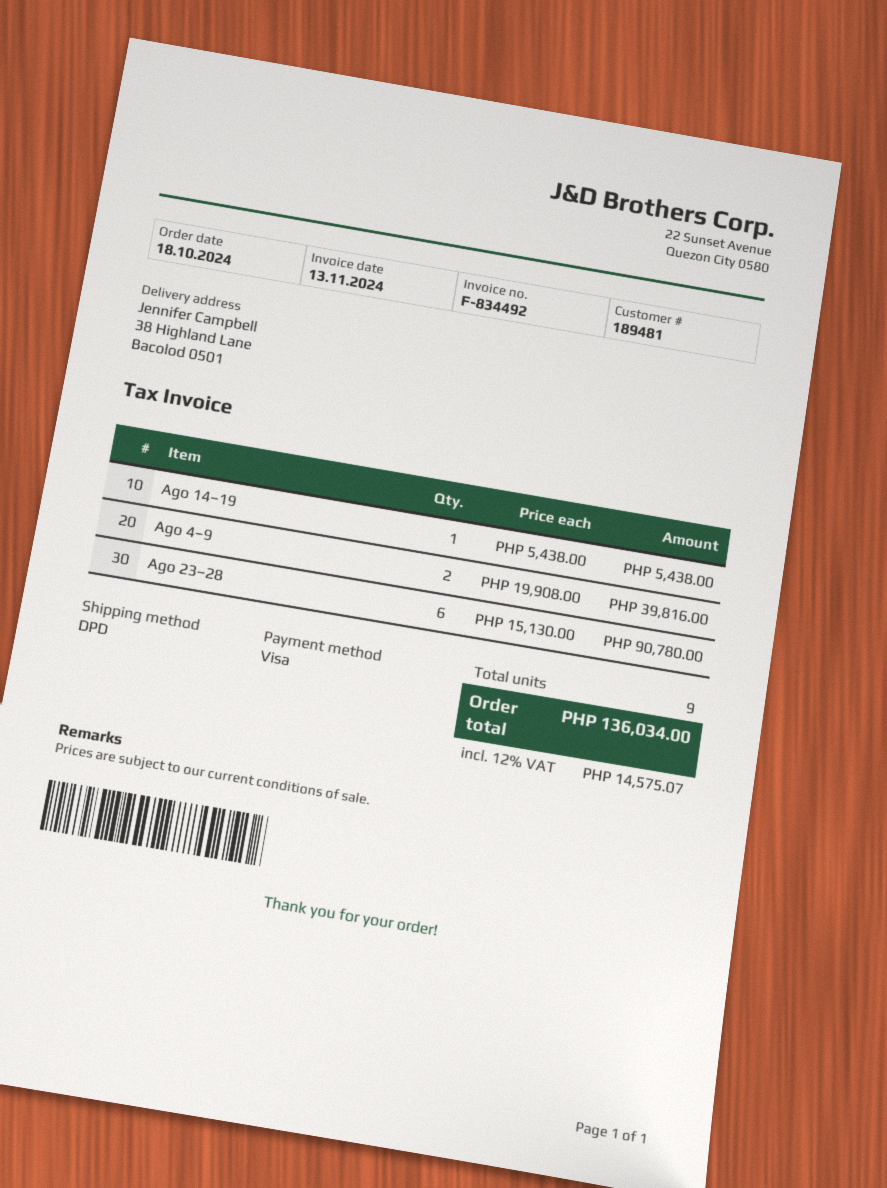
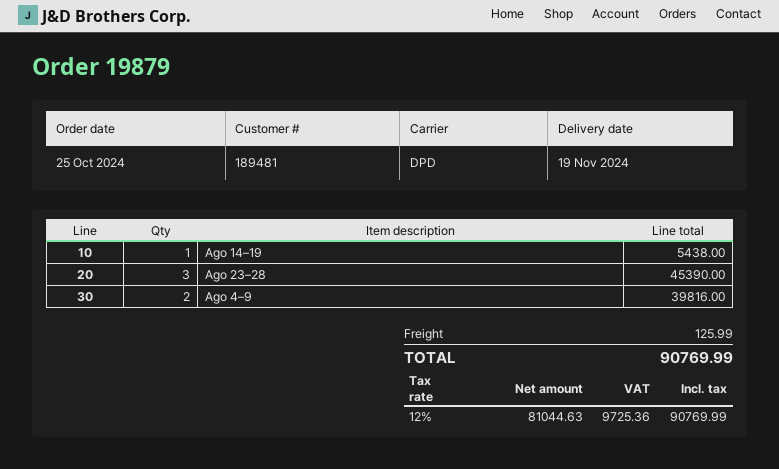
order date: 2024-10-18 -> 2024-10-25
Ago 23–28: 6 for 90780.00 -> 3 for 45390.00
shipping: none -> 125.99
tax: 12% = 14575.07 -> 12% = 9725.36
total: 136034.00 -> 90769.99

